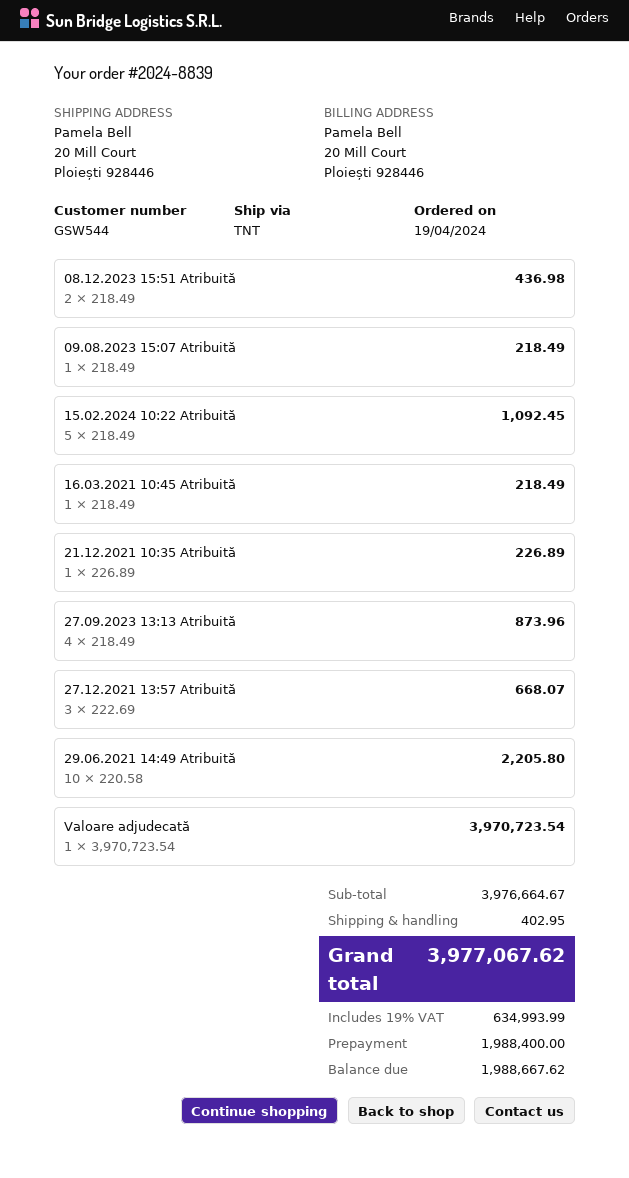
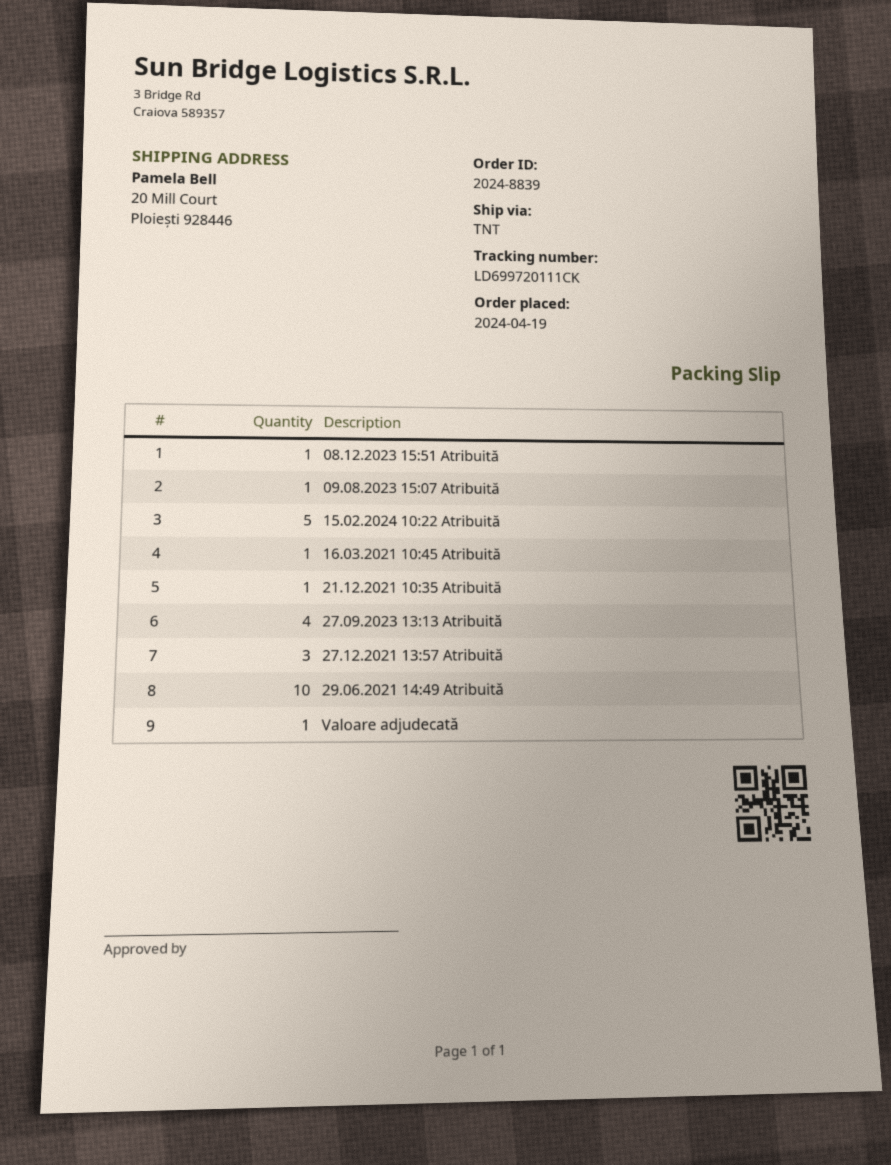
08.12.2023 15:51 Atribuită: 2 -> 1

